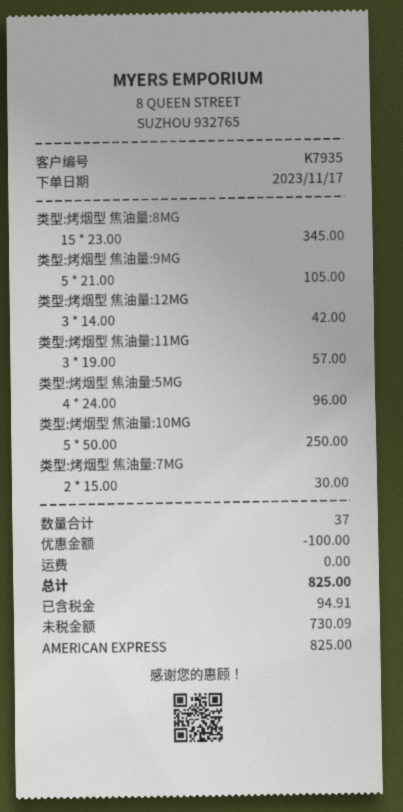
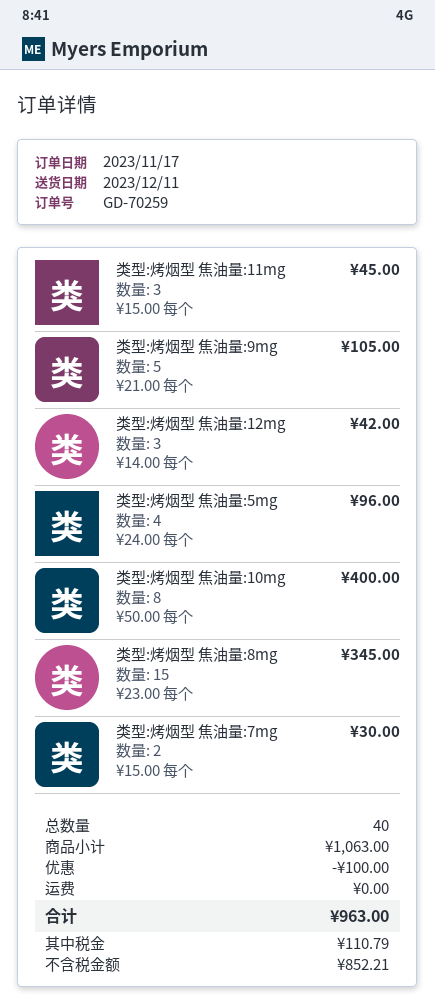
类型:烤烟型 焦油量:11MG: 3 x 19.00 = 57.00 -> 3 x 15.00 = 45.00
类型:烤烟型 焦油量:10MG: 5 x 50.00 = 250.00 -> 8 x 50.00 = 400.00
total quantity: 37 -> 40
net: 730.09 -> 852.21
tax: 94.91 -> 110.79
total: 825.00 -> 963.00

